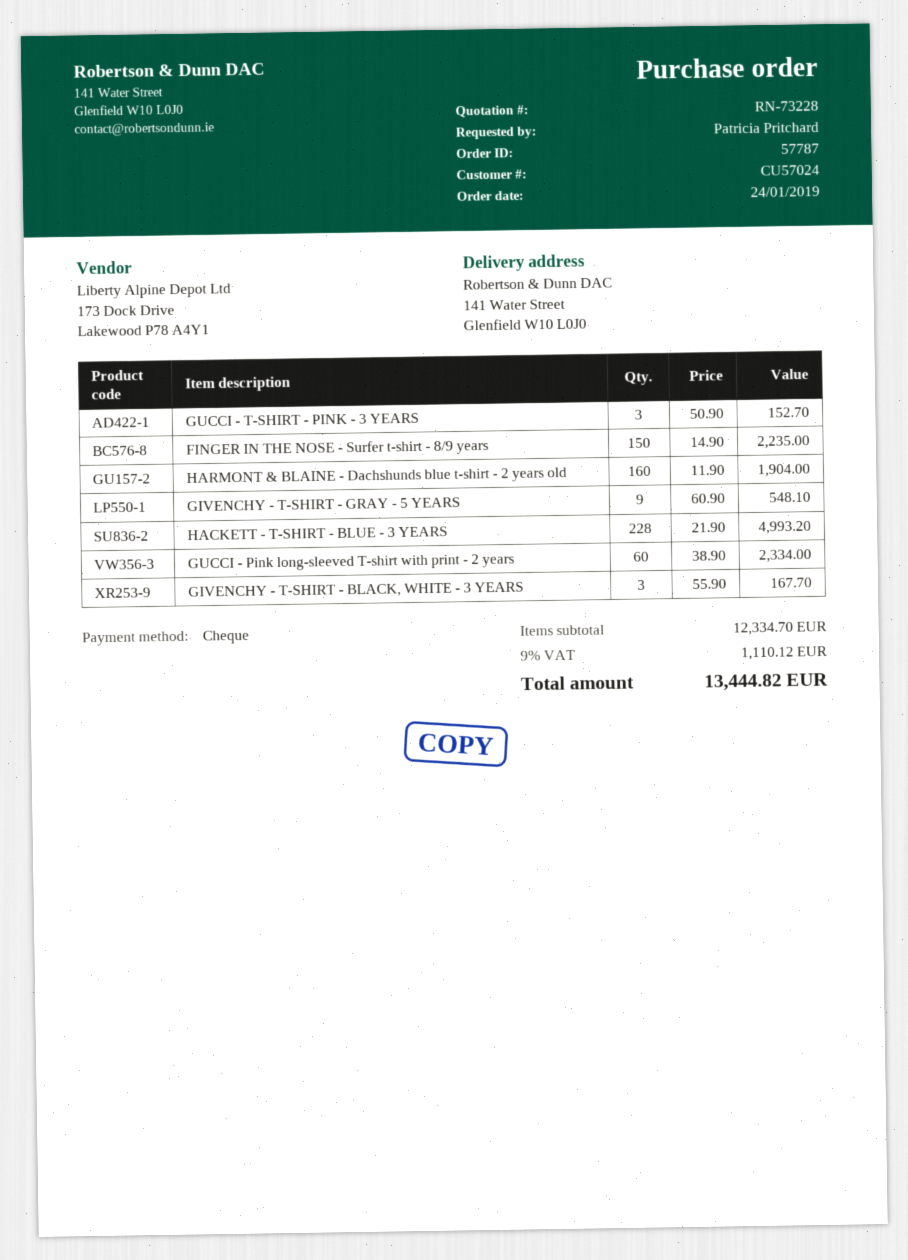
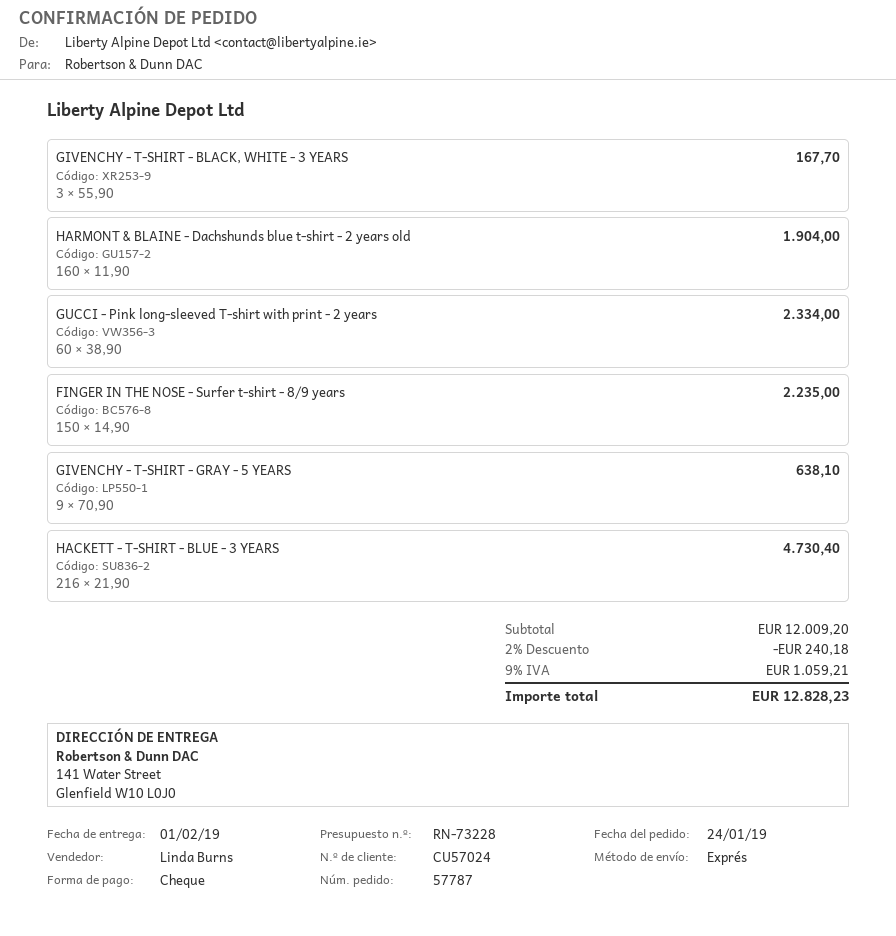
GUCCI - T-SHIRT - PINK - 3 YEARS: 3 x 50.90 = 152.70 -> none
GIVENCHY - T-SHIRT - GRAY - 5 YEARS: 9 x 60.90 = 548.10 -> 9 x 70.90 = 638.10
HACKETT - T-SHIRT - BLUE - 3 YEARS: 228 x 21.90 = 4993.20 -> 216 x 21.90 = 4730.40
subtotal: 12334.70 -> 12009.20
discount: none -> 2% = 240.18
tax: 9% = 1110.12 -> 9% = 1059.21
total: 13444.82 -> 12828.23

